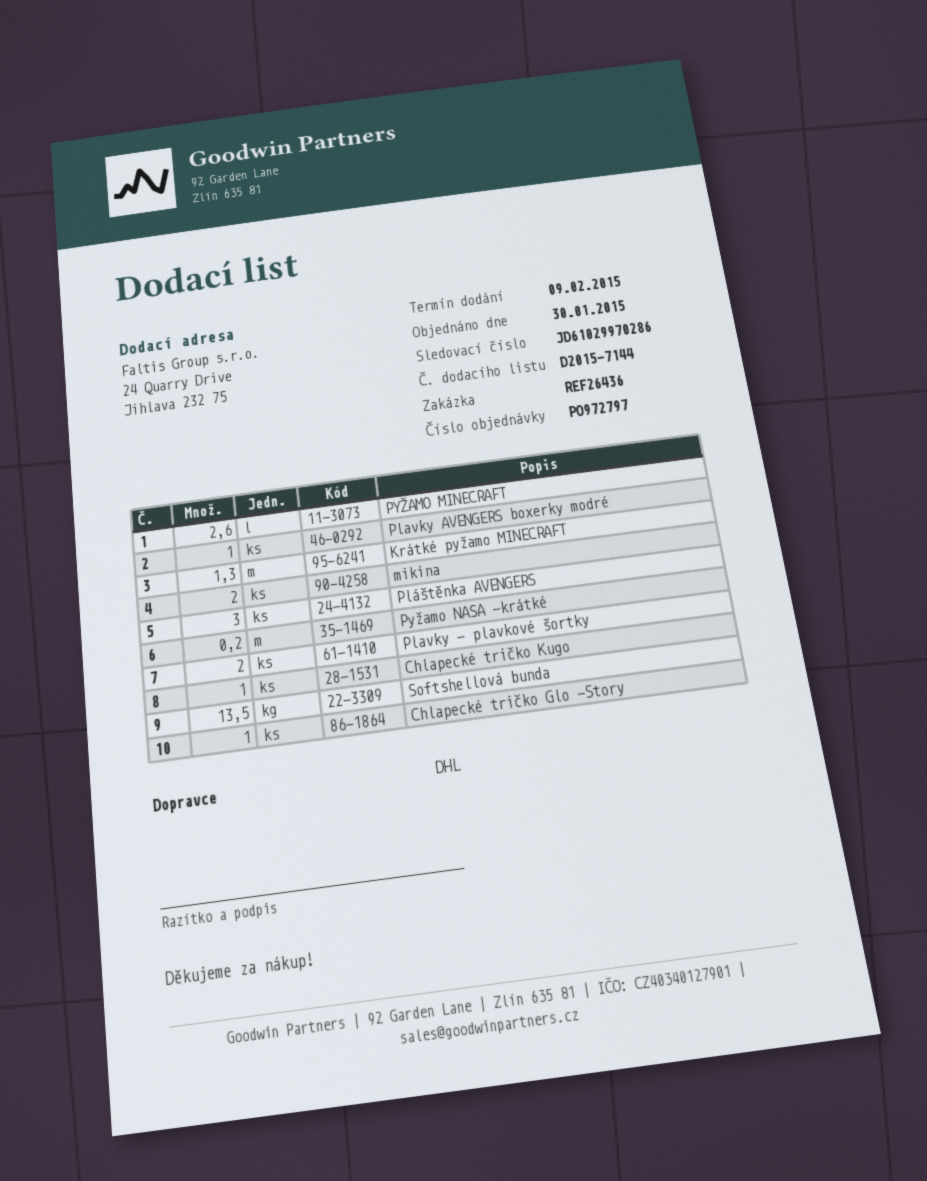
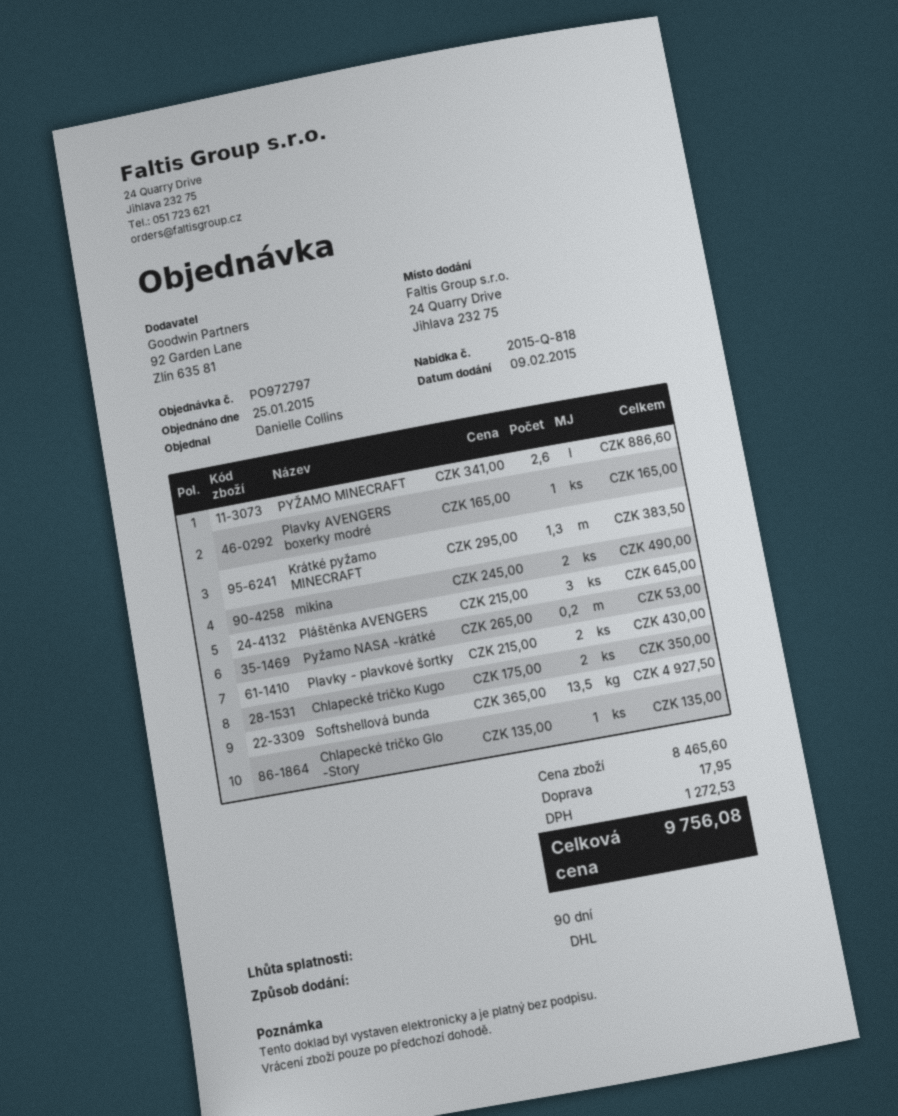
order date: 2015-01-30 -> 2015-01-25
Chlapecké tričko Kugo: 1 -> 2

